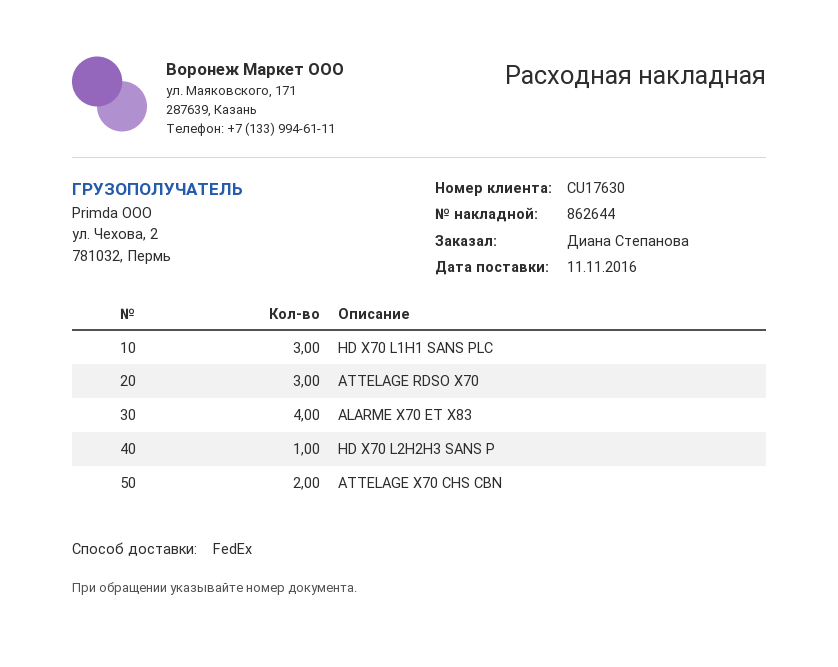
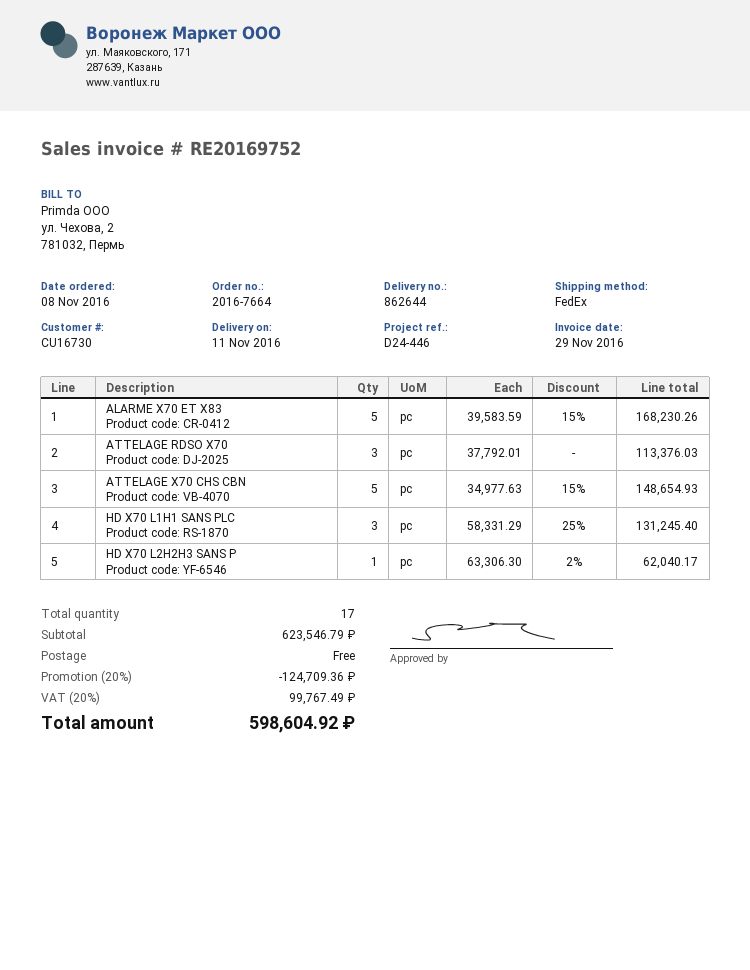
customer number: CU17630 -> CU16730
ALARME X70 ET X83: 4 -> 5
ATTELAGE X70 CHS CBN: 2 -> 5

